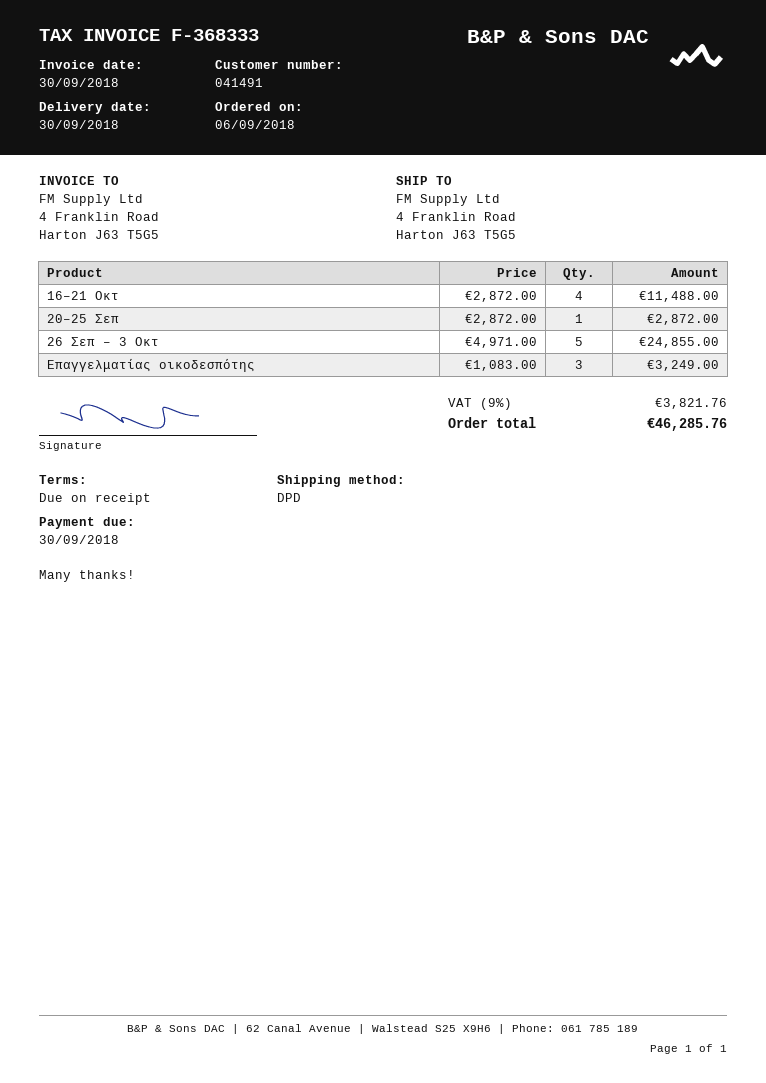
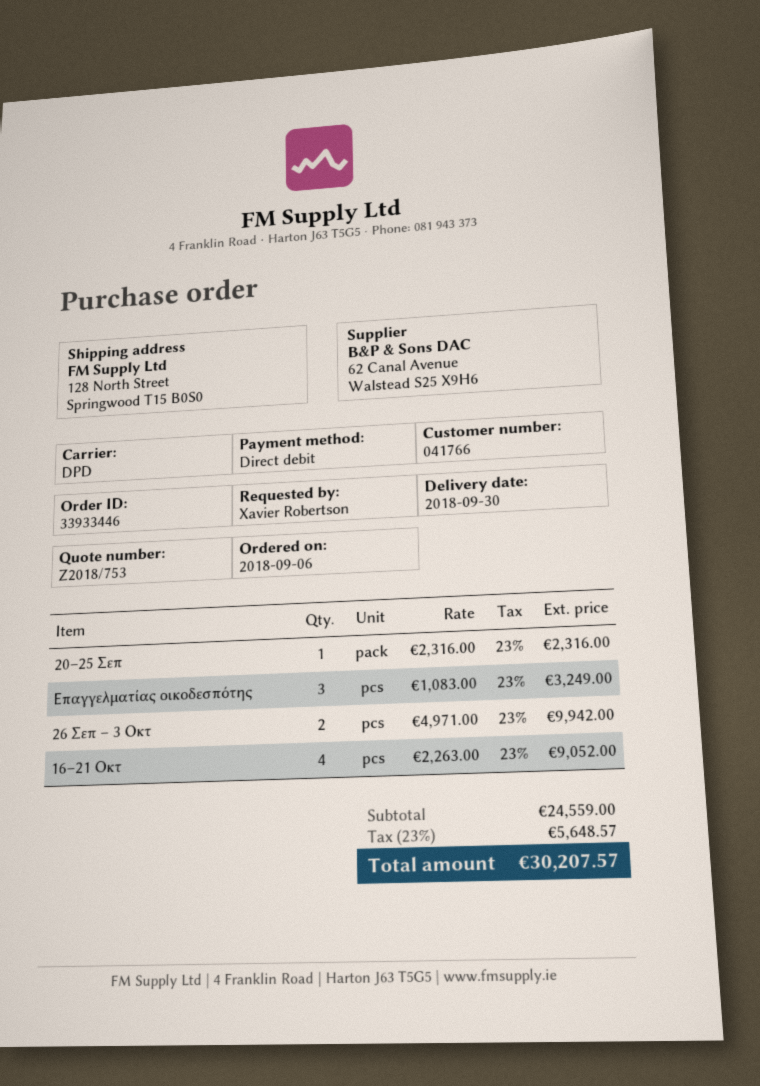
customer number: 041491 -> 041766
ship to: 4 Franklin Road, Harton J63 T5G5 -> 128 North Street, Springwood T15 B0S0
16–21 Οκτ: 4 x 2872.00 = 11488.00 -> 4 x 2263.00 = 9052.00
20–25 Σεπ: 1 x 2872.00 = 2872.00 -> 1 x 2316.00 = 2316.00
26 Σεπ – 3 Οκτ: 5 x 4971.00 = 24855.00 -> 2 x 4971.00 = 9942.00
tax: 9% = 3821.76 -> 23% = 5648.57
total: 46285.76 -> 30207.57

